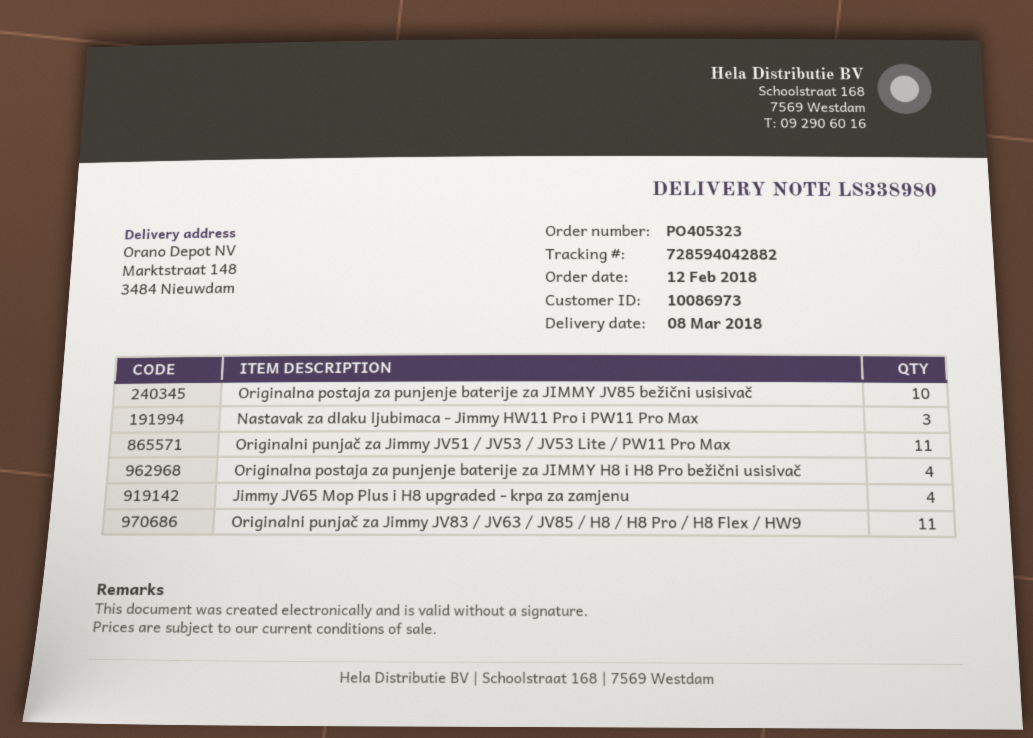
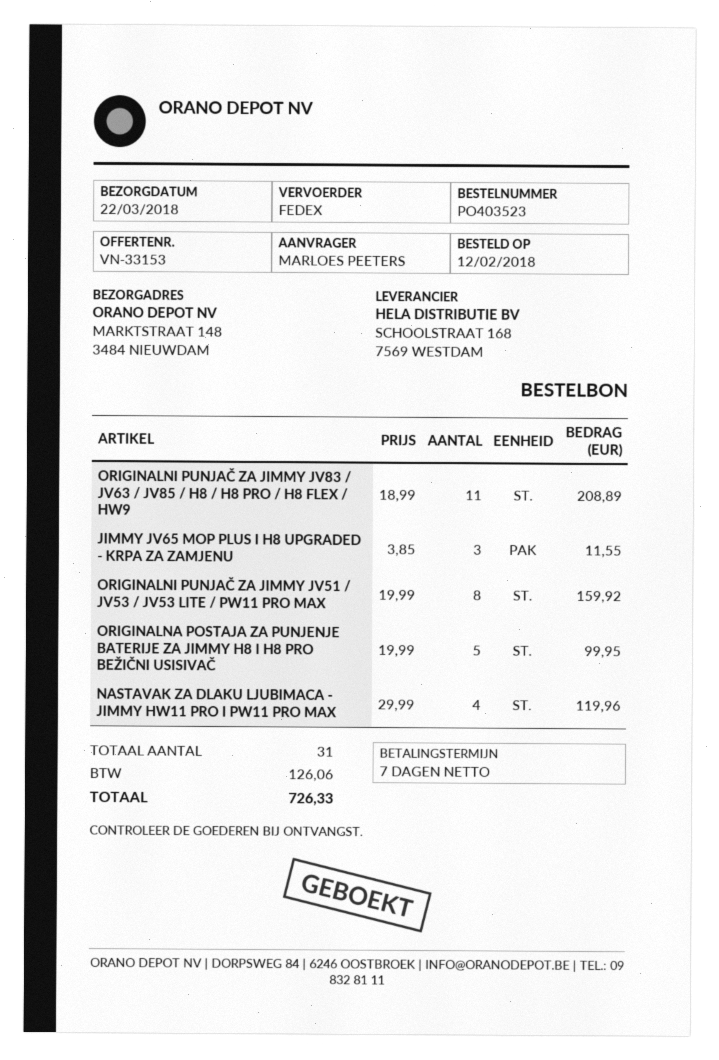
order number: PO405323 -> PO403523
delivery date: 2018-03-08 -> 2018-03-22
Originalna postaja za punjenje baterije za JIMMY JV85 bežični usisivač: 10 -> none
Nastavak za dlaku ljubimaca - Jimmy HW11 Pro i PW11 Pro Max: 3 -> 4
Originalni punjač za Jimmy JV51 / JV53 / JV53 Lite / PW11 Pro Max: 11 -> 8
Originalna postaja za punjenje baterije za JIMMY H8 i H8 Pro bežični usisivač: 4 -> 5
Jimmy JV65 Mop Plus i H8 upgraded - krpa za zamjenu: 4 -> 3

